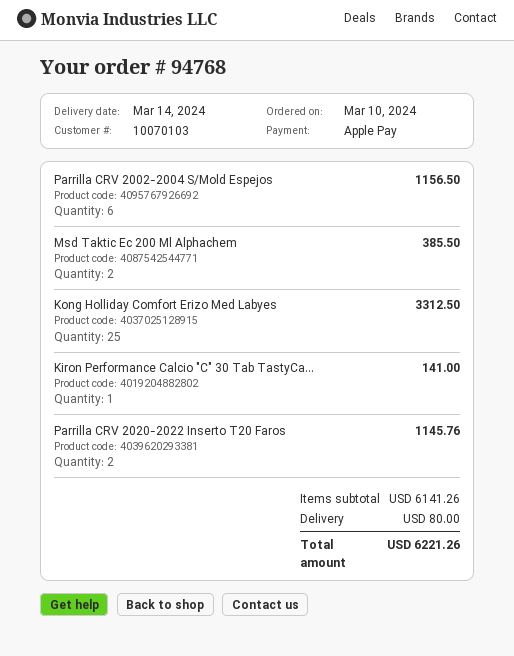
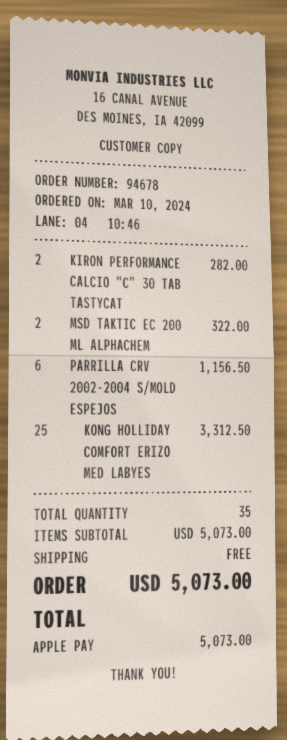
order number: 94768 -> 94678
Msd Taktic Ec 200 Ml Alphachem: 2 for 385.50 -> 2 for 322.00
Kiron Performance Calcio "C" 30 Tab TastyCa...: 1 for 141.00 -> 2 for 282.00
Parrilla CRV 2020-2022 Inserto T20 Faros: 2 for 1145.76 -> none
subtotal: 6141.26 -> 5073.00
shipping: 80.00 -> 0.00
total: 6221.26 -> 5073.00

